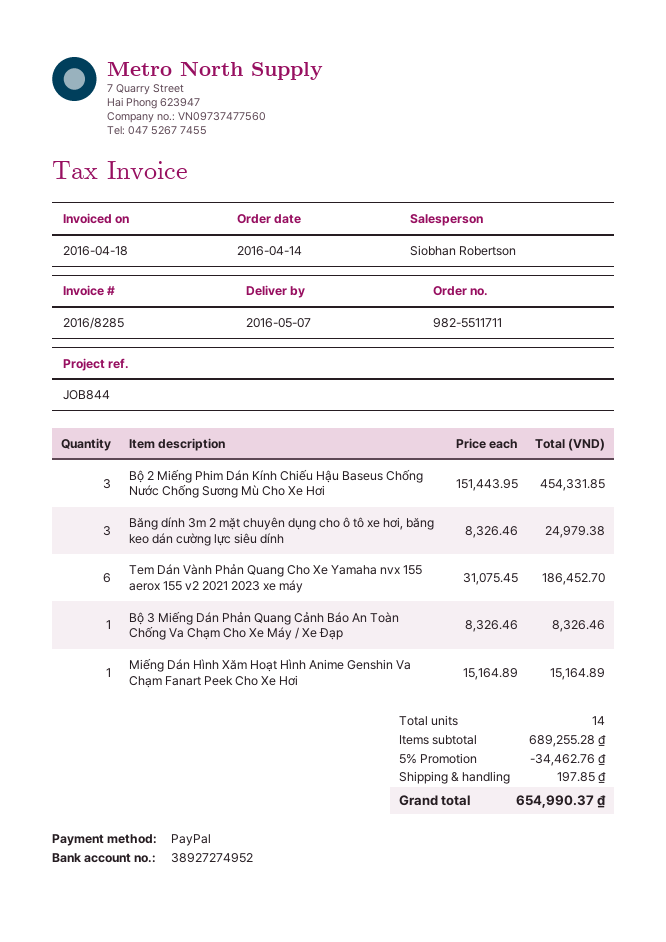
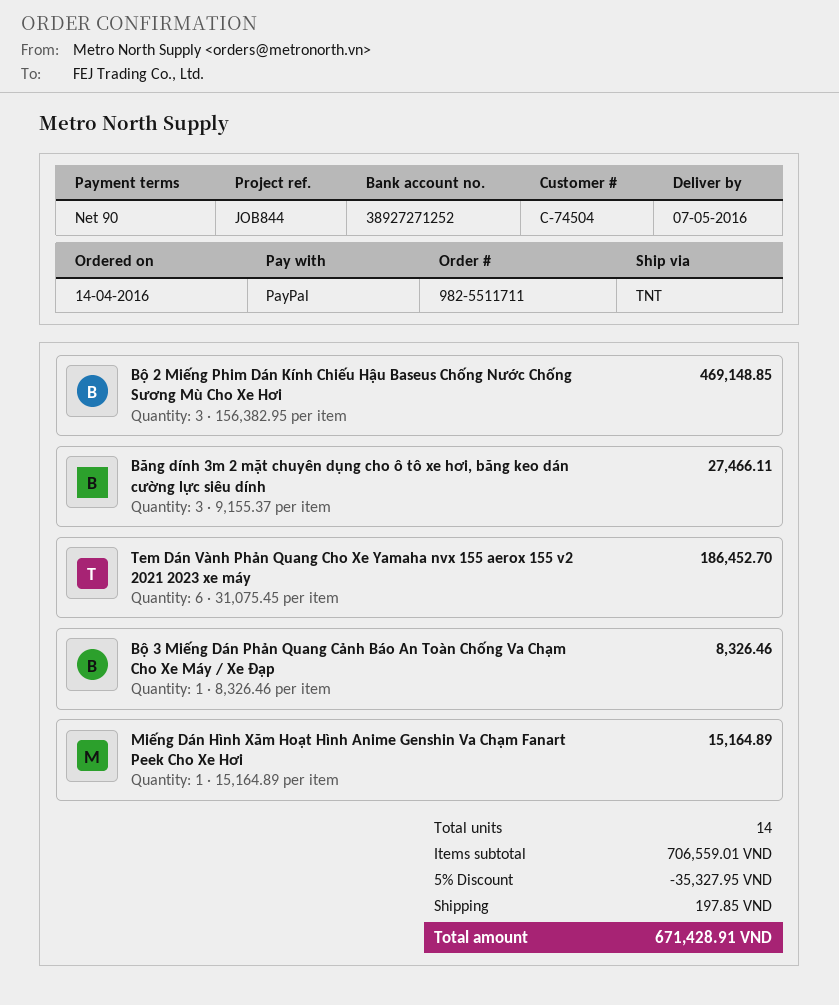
bank account: 38927274952 -> 38927271252
Bộ 2 Miếng Phim Dán Kính Chiếu Hậu Baseus Chống Nước Chống Sương Mù Cho Xe Hơi: 3 x 151443.95 = 454331.85 -> 3 x 156382.95 = 469148.85
Băng dính 3m 2 mặt chuyên dụng cho ô tô xe hơi, băng keo dán cường lực siêu dính: 3 x 8326.46 = 24979.38 -> 3 x 9155.37 = 27466.11
subtotal: 689255.28 -> 706559.01
discount: 5% = 34462.76 -> 5% = 35327.95
total: 654990.37 -> 671428.91

